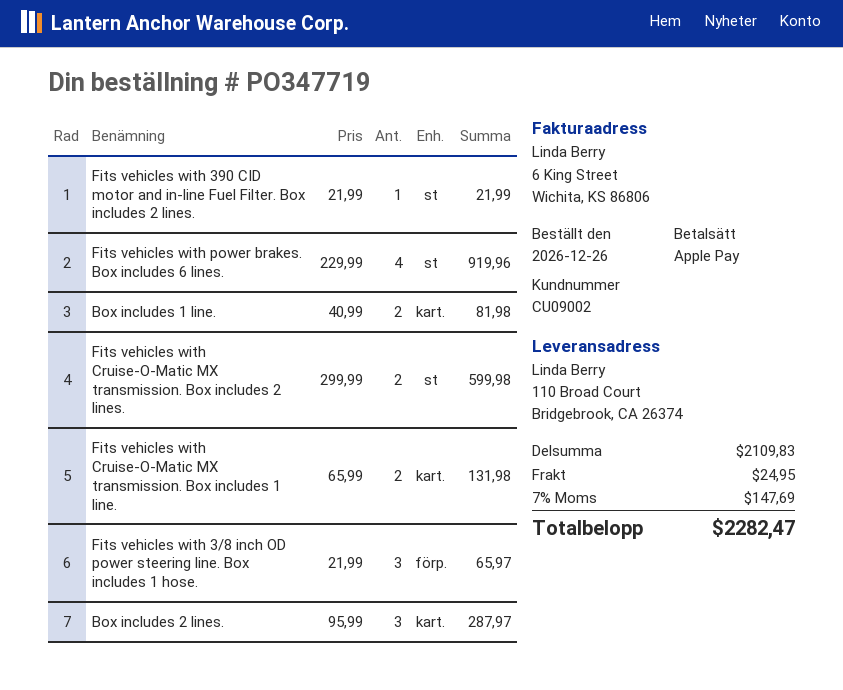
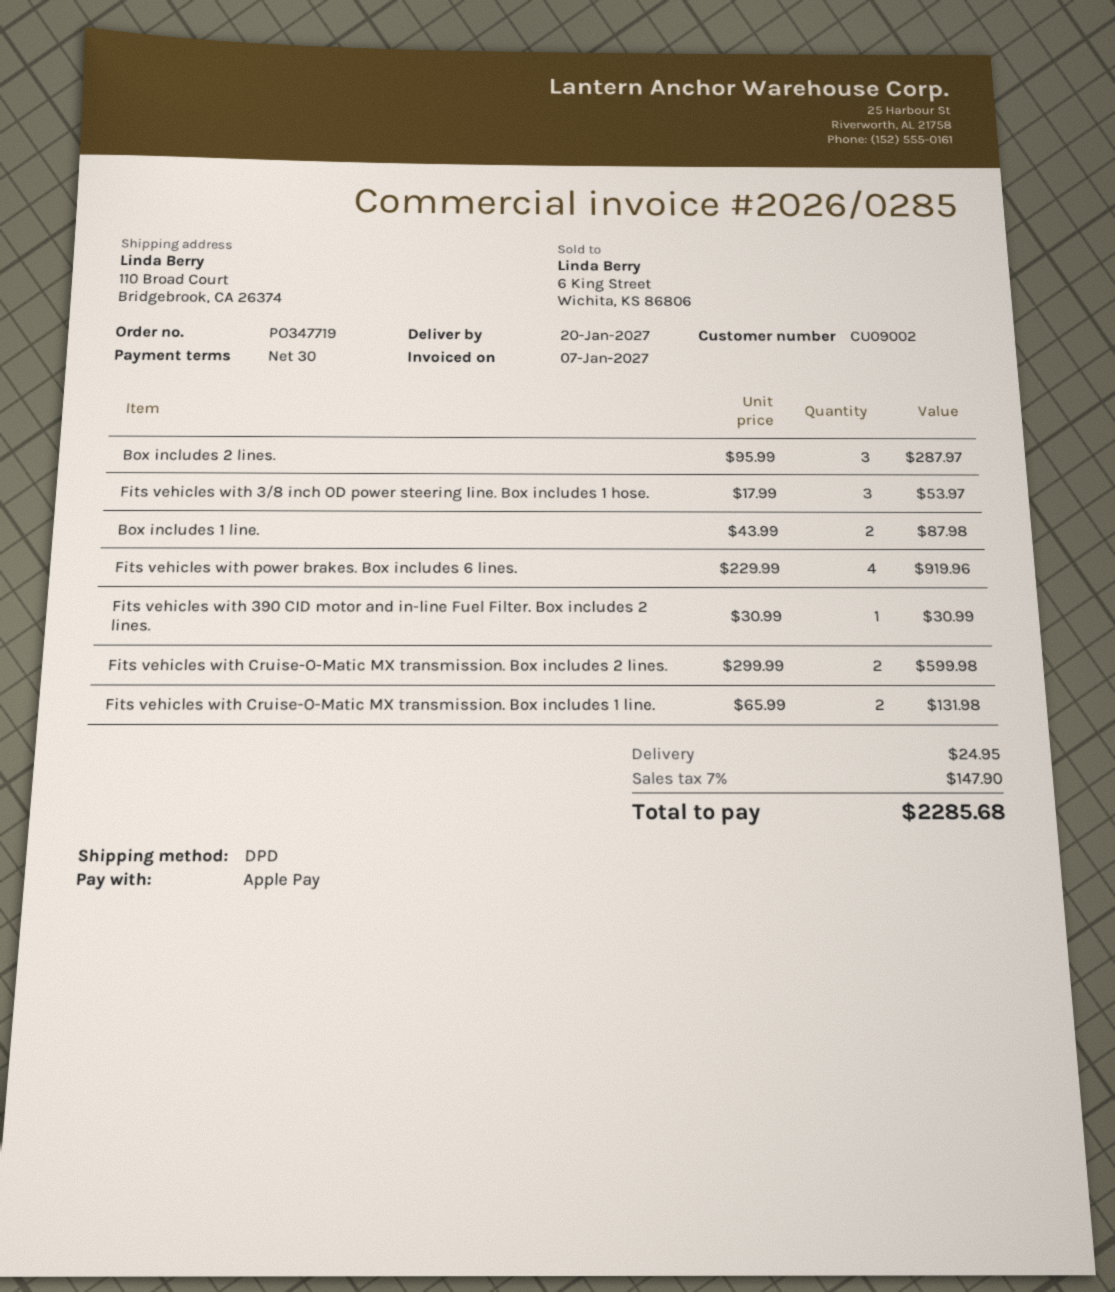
Fits vehicles with 390 CID motor and in-line Fuel Filter. Box includes 2 lines.: 1 x 21.99 = 21.99 -> 1 x 30.99 = 30.99
Box includes 1 line.: 2 x 40.99 = 81.98 -> 2 x 43.99 = 87.98
Fits vehicles with 3/8 inch OD power steering line. Box includes 1 hose.: 3 x 21.99 = 65.97 -> 3 x 17.99 = 53.97
tax: 7% = 147.69 -> 7% = 147.90
total: 2282.47 -> 2285.68

